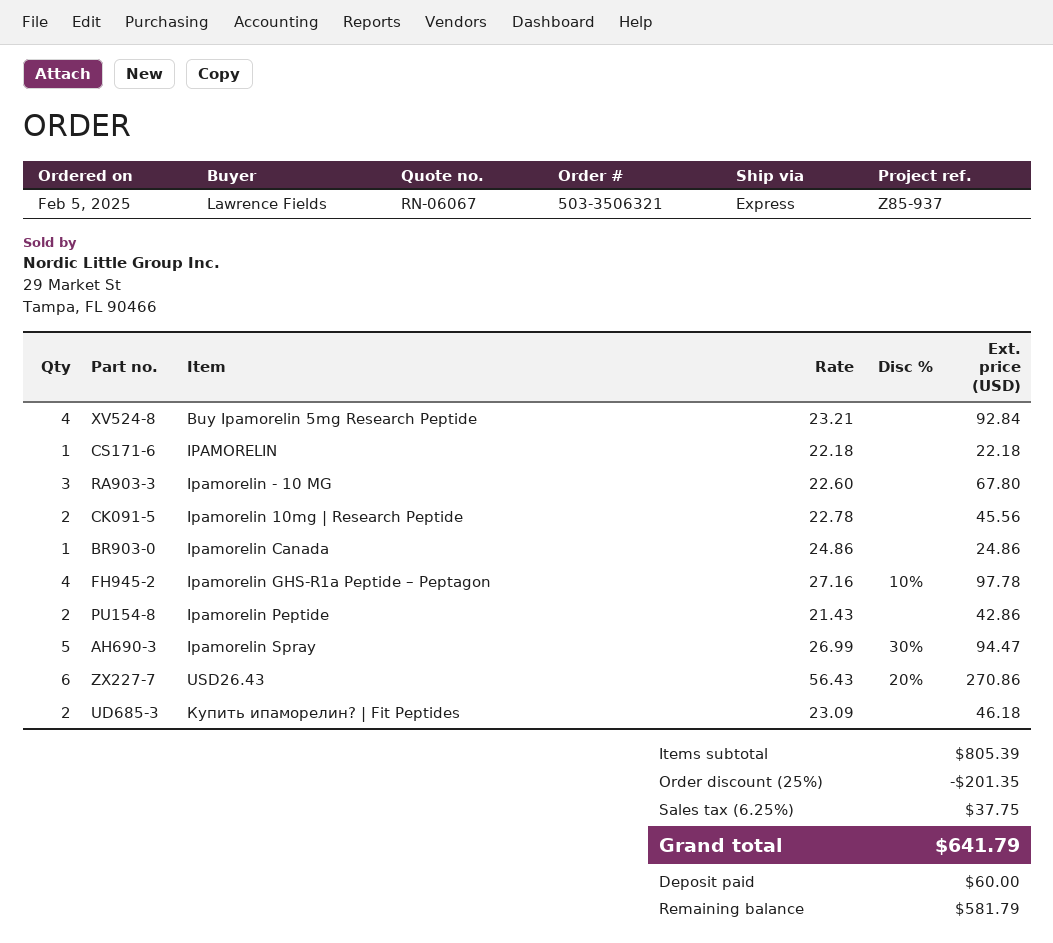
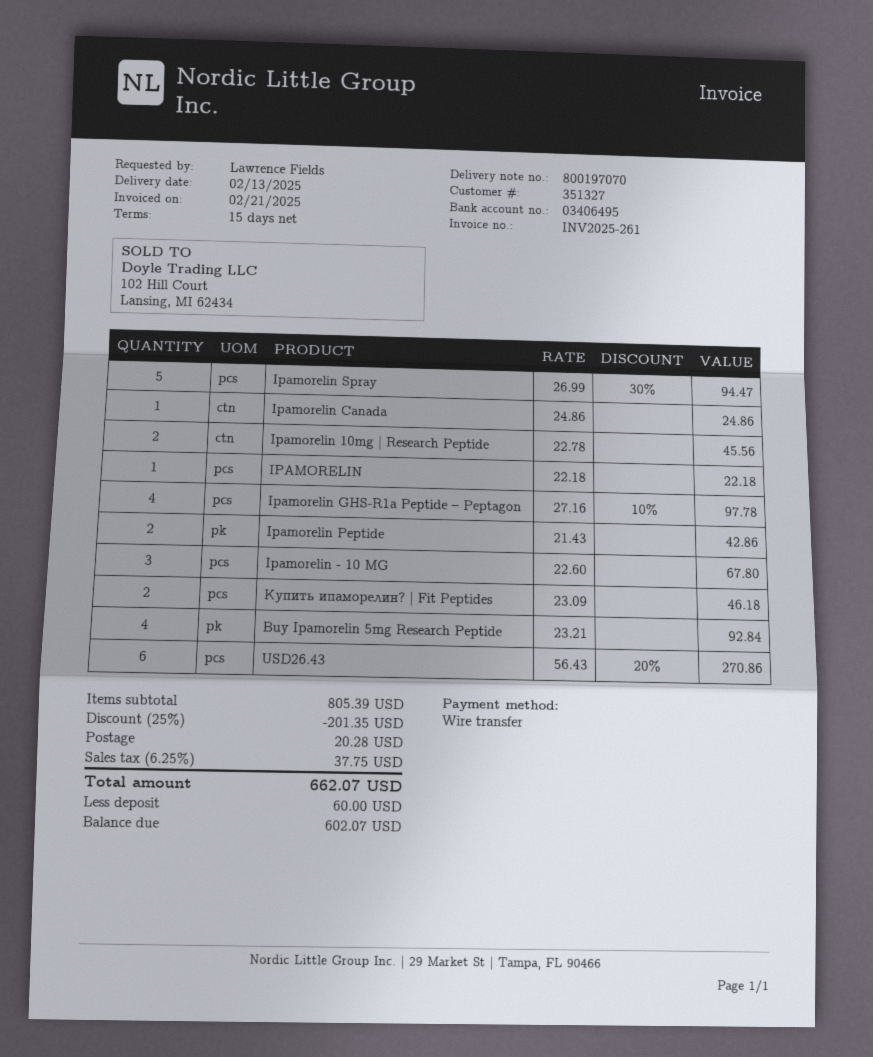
shipping: none -> 20.28
total: 641.79 -> 662.07
balance: 581.79 -> 602.07

